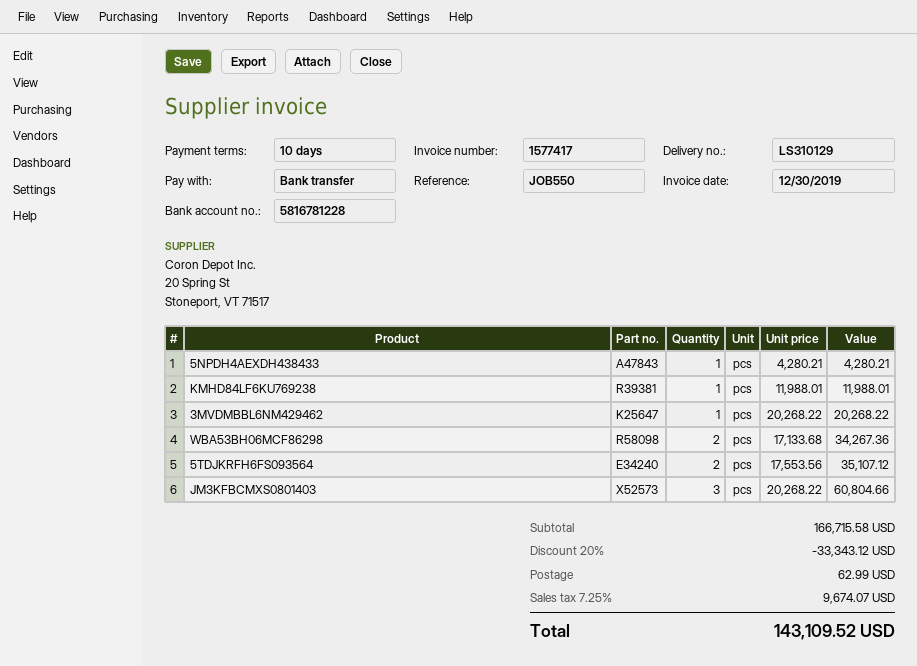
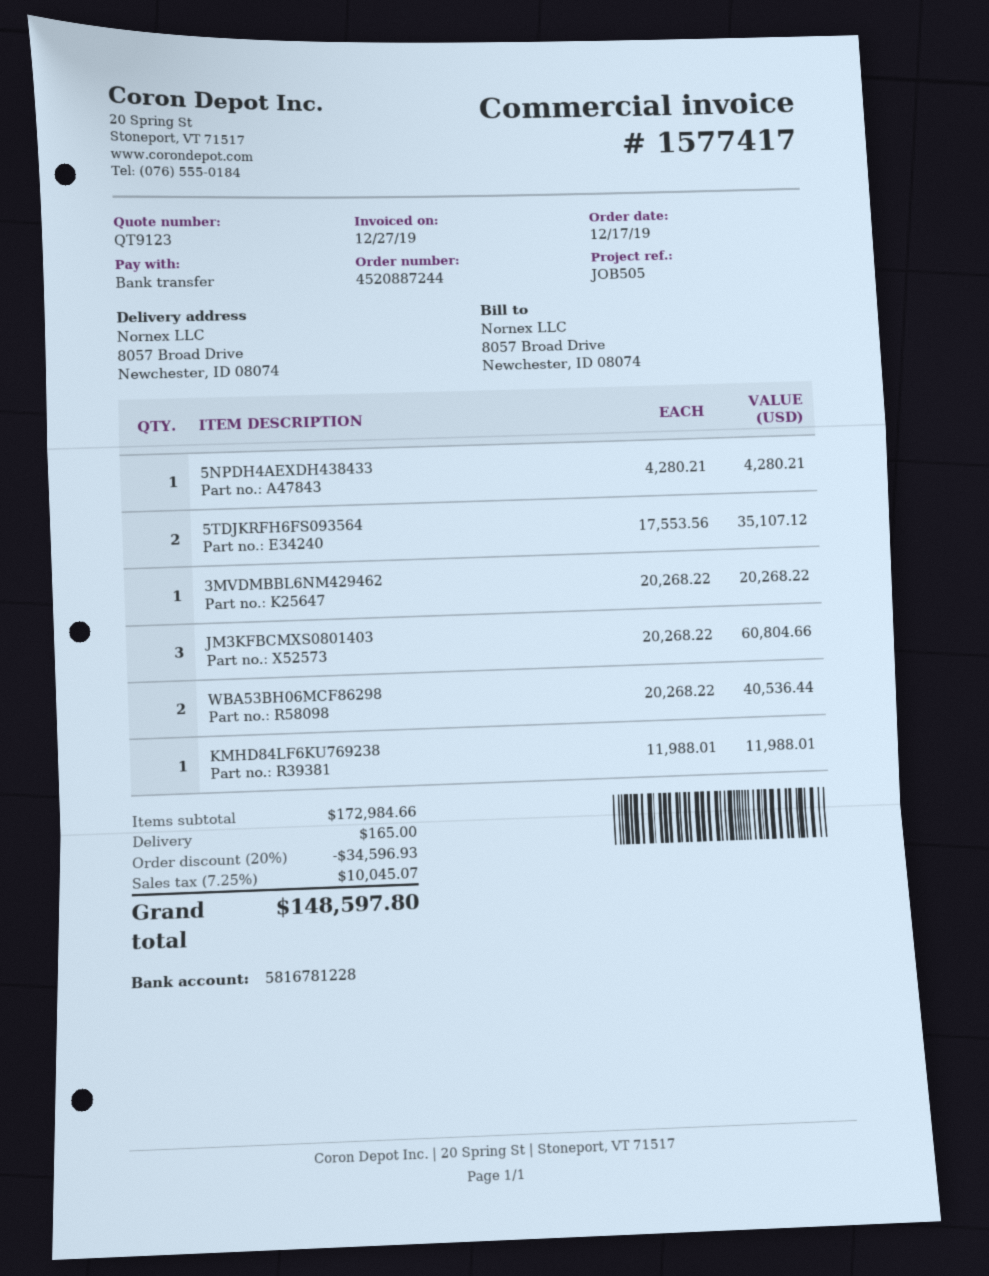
invoice date: 2019-12-30 -> 2019-12-27
reference: JOB550 -> JOB505
WBA53BH06MCF86298: 2 x 17133.68 = 34267.36 -> 2 x 20268.22 = 40536.44
subtotal: 166715.58 -> 172984.66
discount: 20% = 33343.12 -> 20% = 34596.93
shipping: 62.99 -> 165.00
tax: 7.25% = 9674.07 -> 7.25% = 10045.07
total: 143109.52 -> 148597.80

